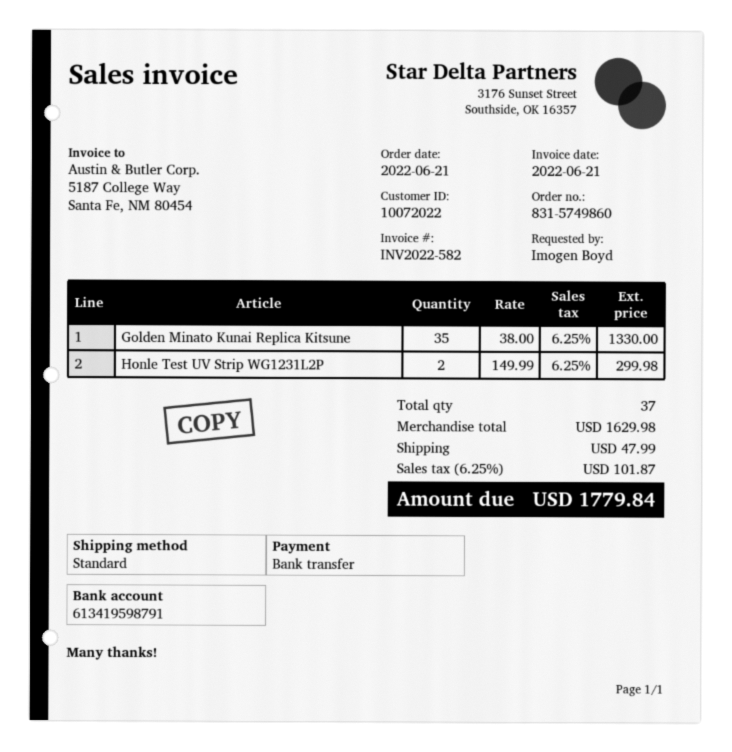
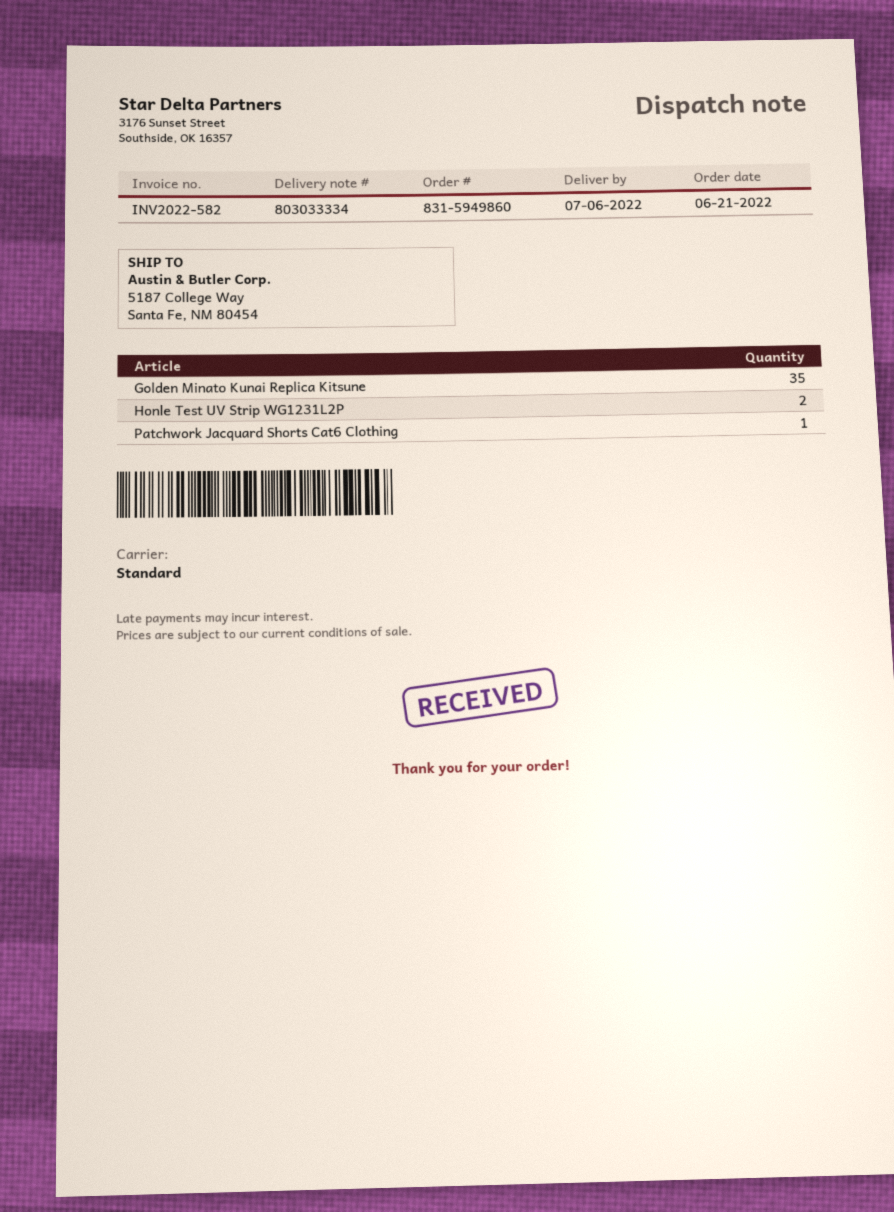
order number: 831-5749860 -> 831-5949860
Patchwork Jacquard Shorts Cat6 Clothing: none -> 1

